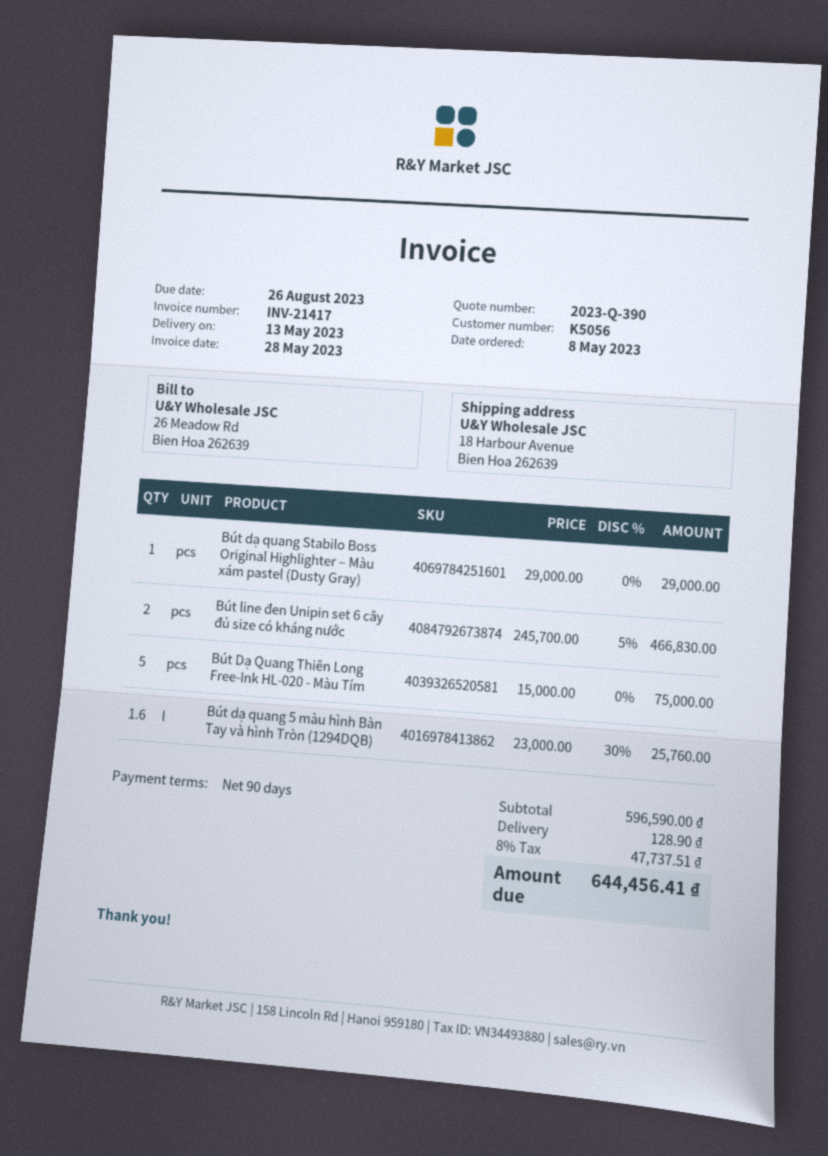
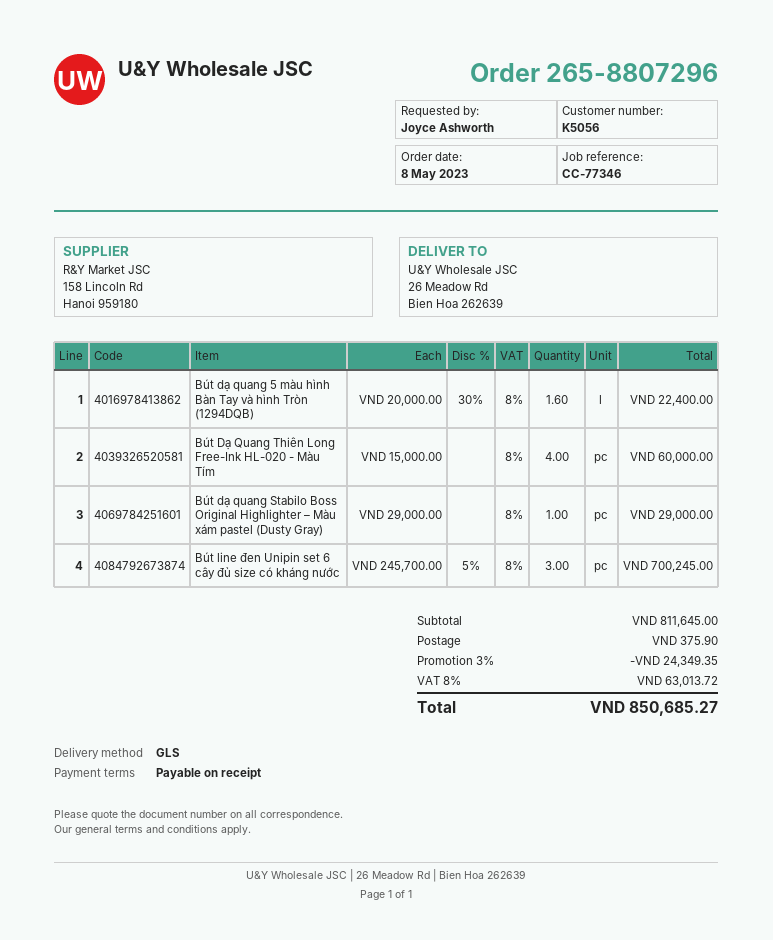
payment terms: 90 days -> on receipt
ship to: 18 Harbour Avenue, Bien Hoa 262639 -> 26 Meadow Rd, Bien Hoa 262639
Bút line đen Unipin set 6 cây đủ size có kháng nước: 2 x 245700.00 - 5% = 466830.00 -> 3 x 245700.00 - 5% = 700245.00
Bút Dạ Quang Thiên Long Free-Ink HL-020 - Màu Tím: 5 x 15000.00 = 75000.00 -> 4 x 15000.00 = 60000.00
Bút dạ quang 5 màu hình Bàn Tay và hình Tròn (1294DQB): 1.6 x 23000.00 - 30% = 25760.00 -> 1.6 x 20000.00 - 30% = 22400.00
subtotal: 596590.00 -> 811645.00
discount: none -> 3% = 24349.35
shipping: 128.90 -> 375.90
tax: 8% = 47737.51 -> 8% = 63013.72
total: 644456.41 -> 850685.27

